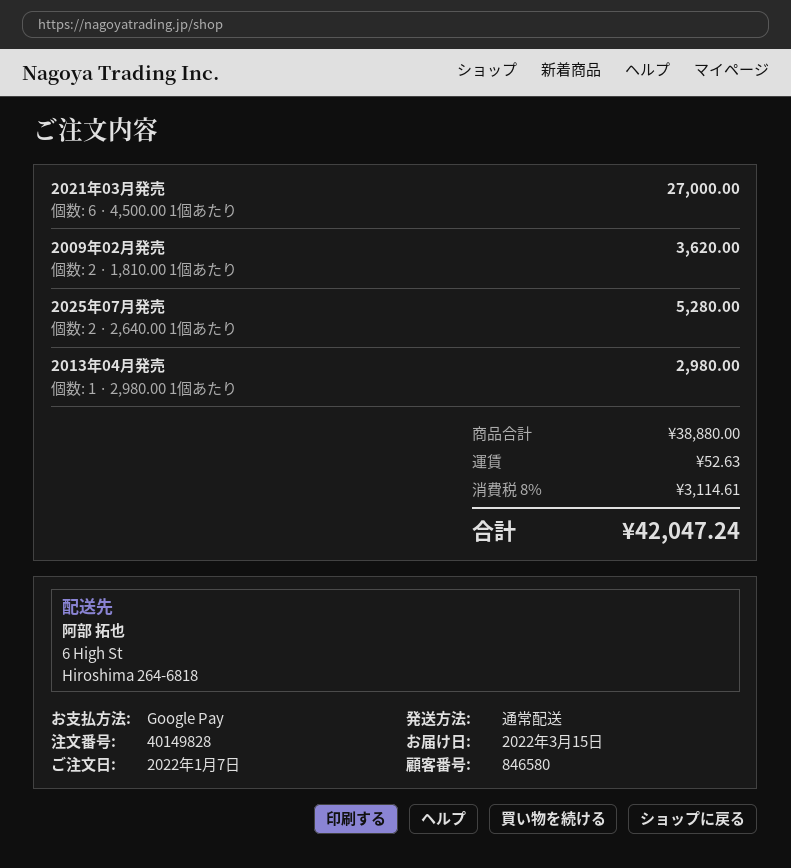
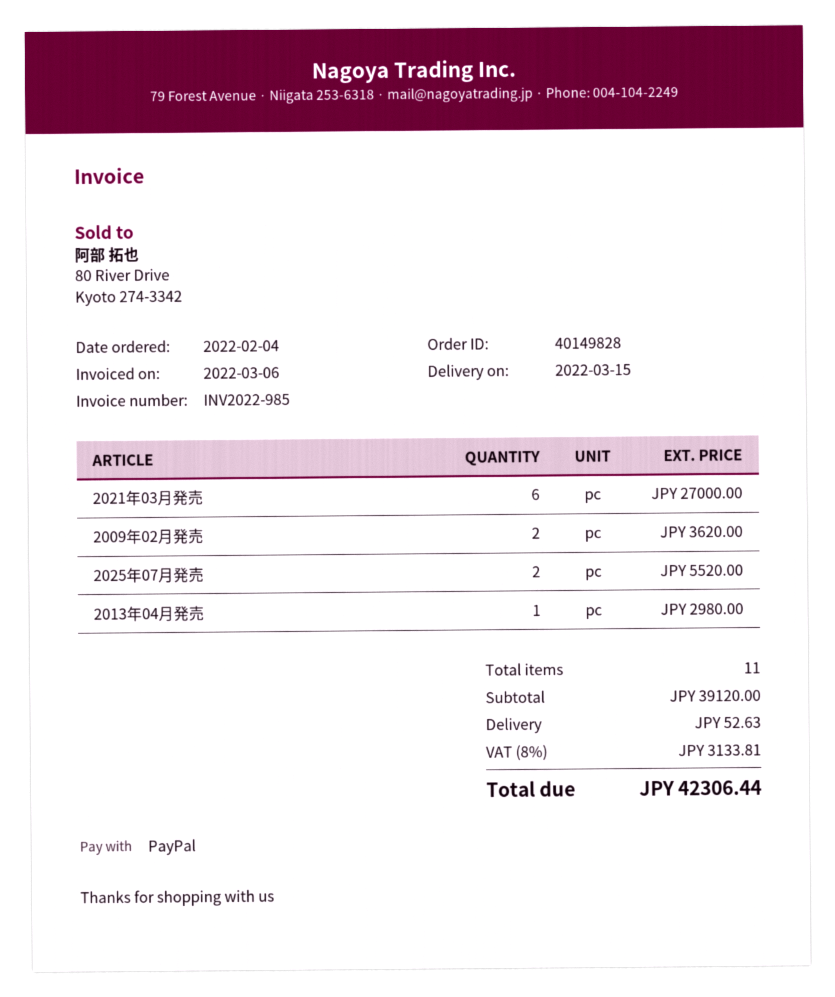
order date: 2022-01-07 -> 2022-02-04
payment method: Google Pay -> PayPal
2025年07月発売: 2 for 5280.00 -> 2 for 5520.00
subtotal: 38880.00 -> 39120.00
tax: 8% = 3114.61 -> 8% = 3133.81
total: 42047.24 -> 42306.44

